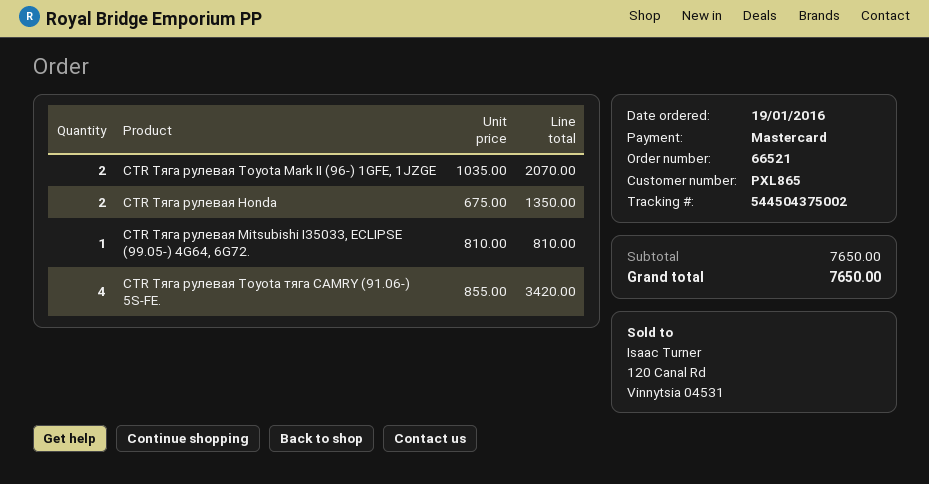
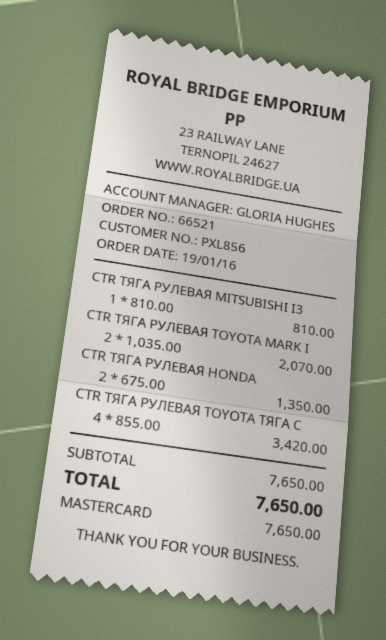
customer number: PXL865 -> PXL856

